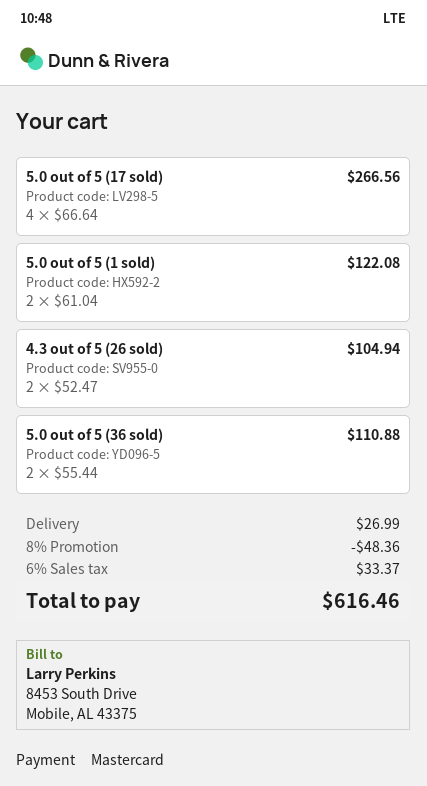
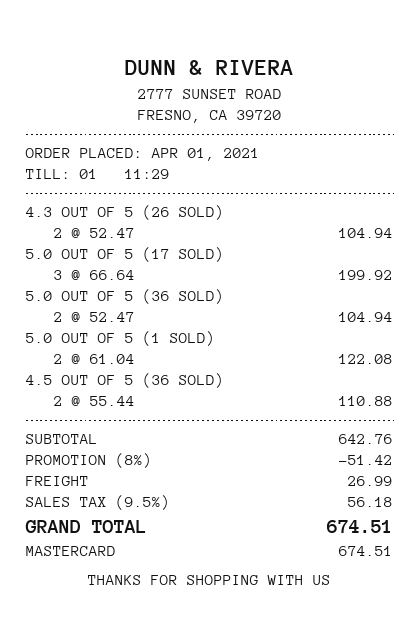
5.0 out of 5 (17 sold): 4 x 66.64 = 266.56 -> 3 x 66.64 = 199.92
5.0 out of 5 (36 sold): 2 x 55.44 = 110.88 -> 2 x 52.47 = 104.94
4.5 OUT OF 5 (36 SOLD): none -> 2 x 55.44 = 110.88
discount: 8% = 48.36 -> 8% = 51.42
tax: 6% = 33.37 -> 9.5% = 56.18
total: 616.46 -> 674.51

